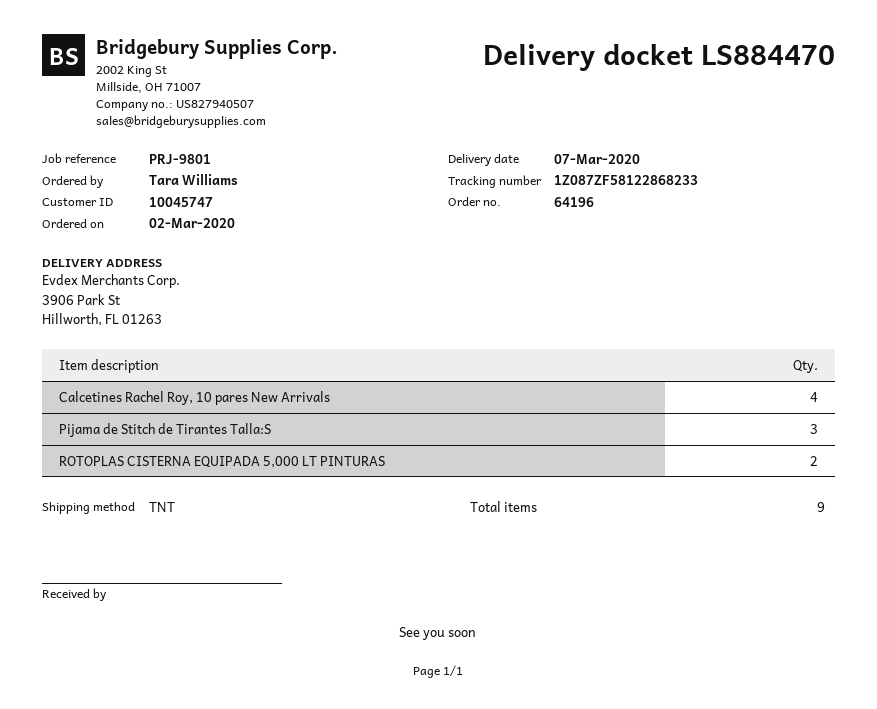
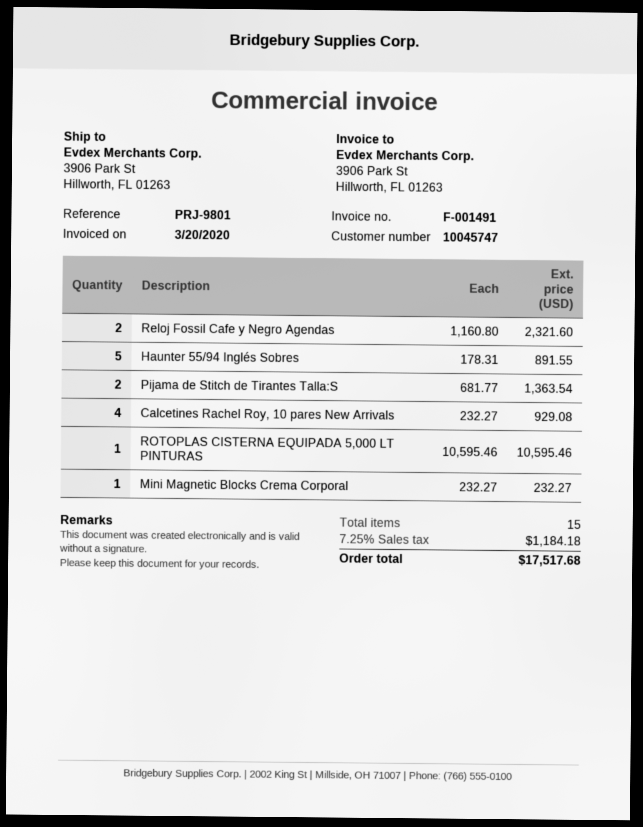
Pijama de Stitch de Tirantes Talla:S: 3 -> 2
ROTOPLAS CISTERNA EQUIPADA 5,000 LT PINTURAS: 2 -> 1
Reloj Fossil Cafe y Negro Agendas: none -> 2
Haunter 55/94 Inglés Sobres: none -> 5
Mini Magnetic Blocks Crema Corporal: none -> 1
total quantity: 9 -> 15

